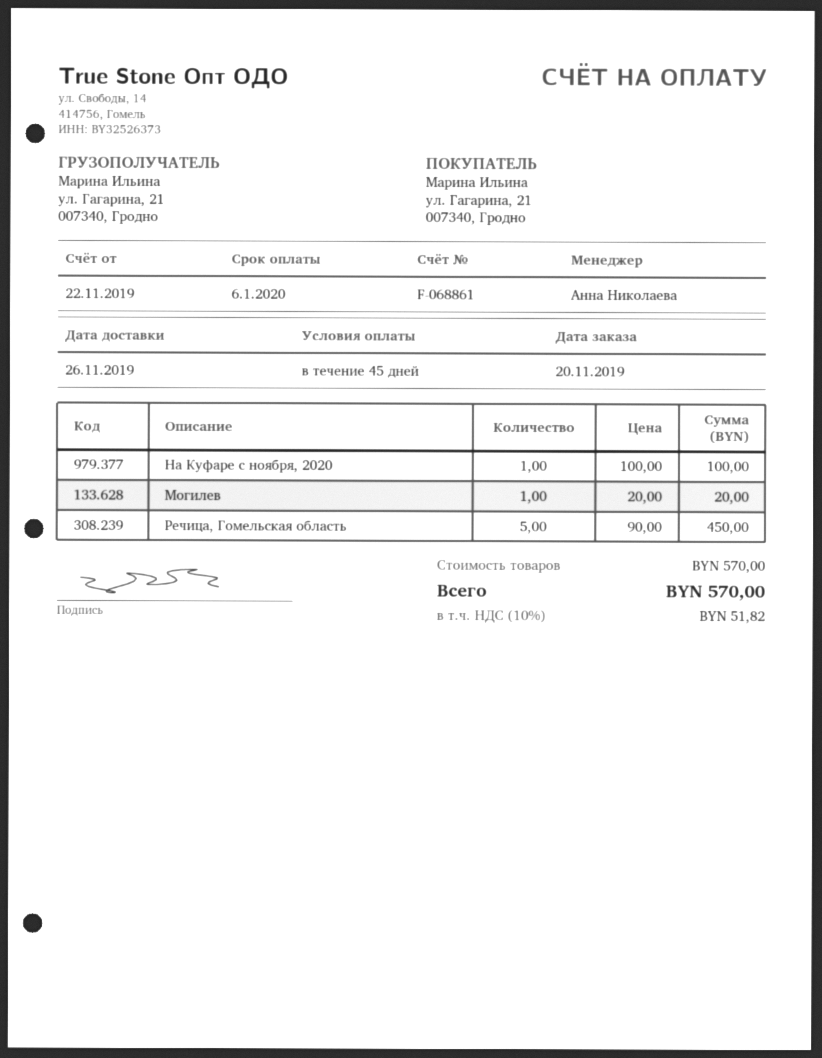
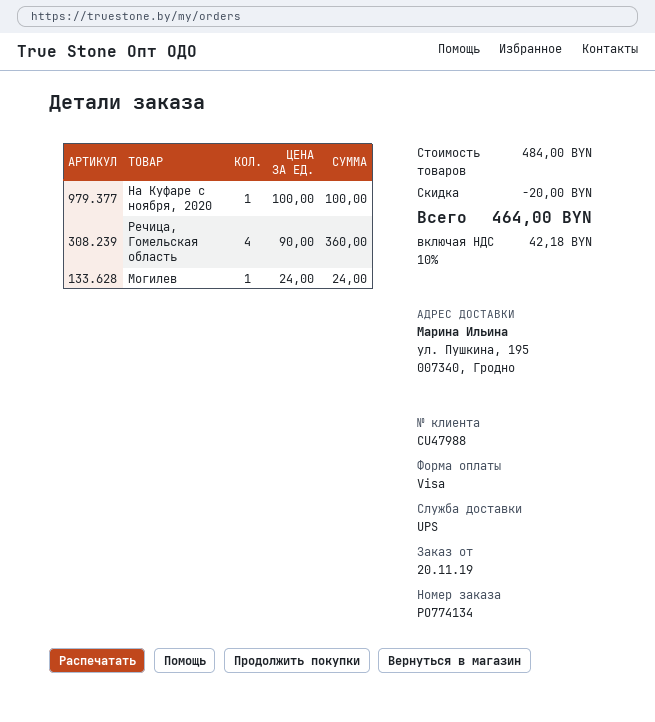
ship to: ул. Гагарина, 21, 007340, Гродно -> ул. Пушкина, 195, 007340, Гродно
Могилев: 1 x 20.00 = 20.00 -> 1 x 24.00 = 24.00
Речица, Гомельская область: 5 x 90.00 = 450.00 -> 4 x 90.00 = 360.00
subtotal: 570.00 -> 484.00
discount: none -> 20.00
tax: 10% = 51.82 -> 10% = 42.18
total: 570.00 -> 464.00

